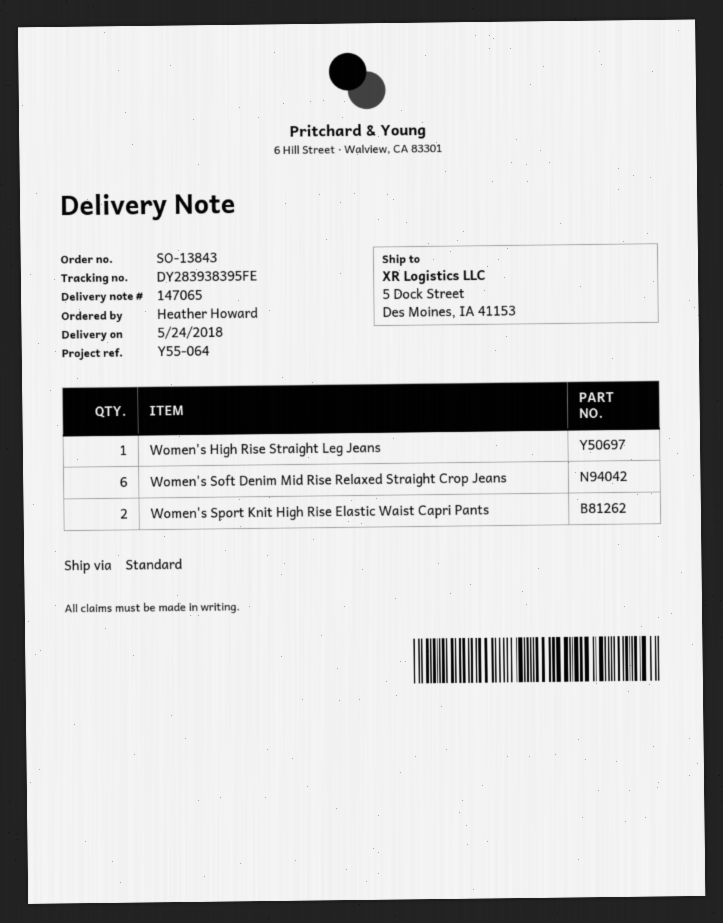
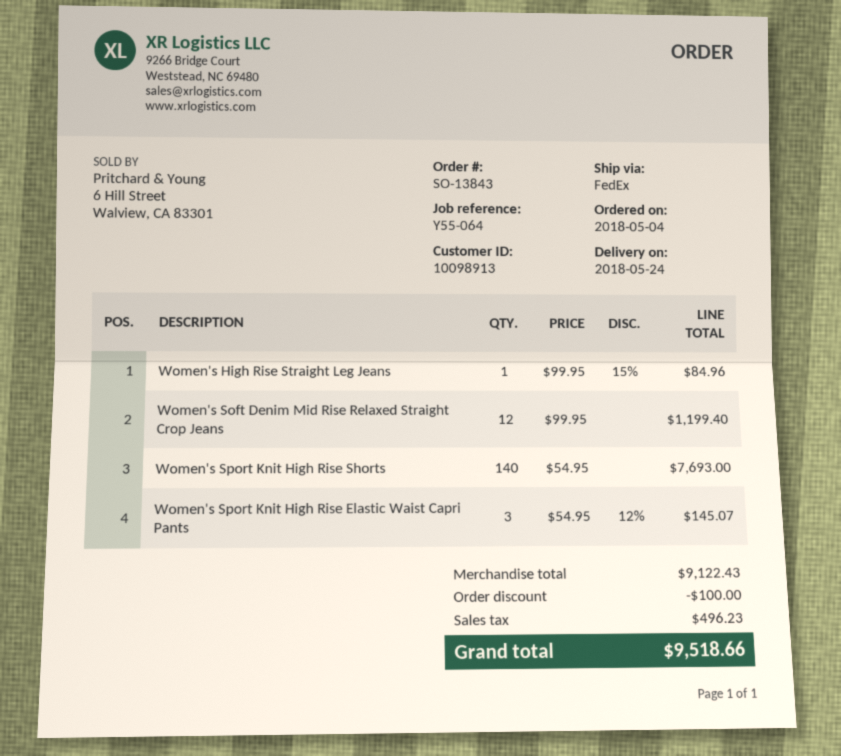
shipping method: standard -> FedEx
Women's Soft Denim Mid Rise Relaxed Straight Crop Jeans: 6 -> 12
Women's Sport Knit High Rise Elastic Waist Capri Pants: 2 -> 3
Women's Sport Knit High Rise Shorts: none -> 140

